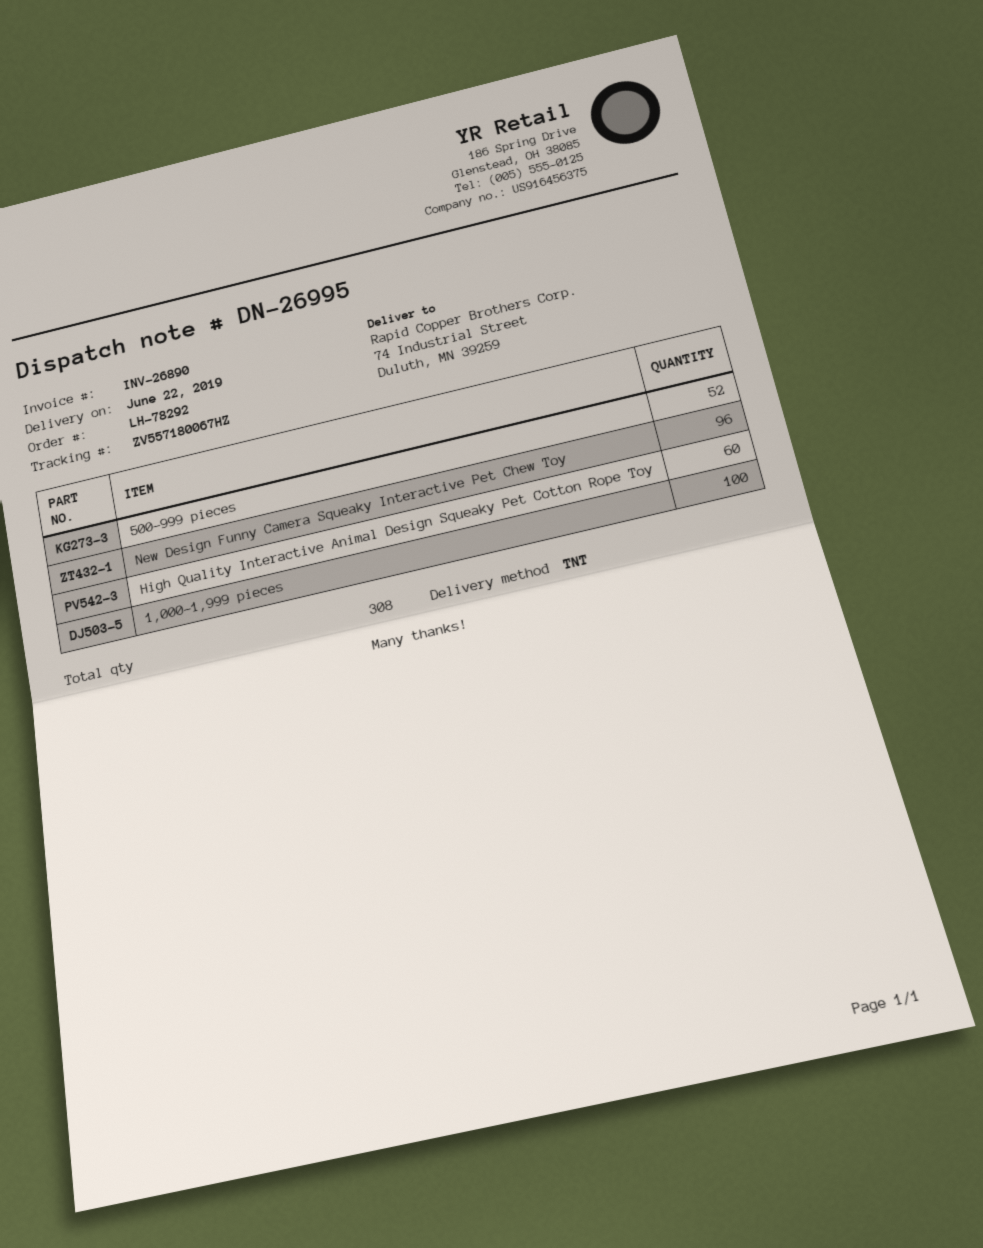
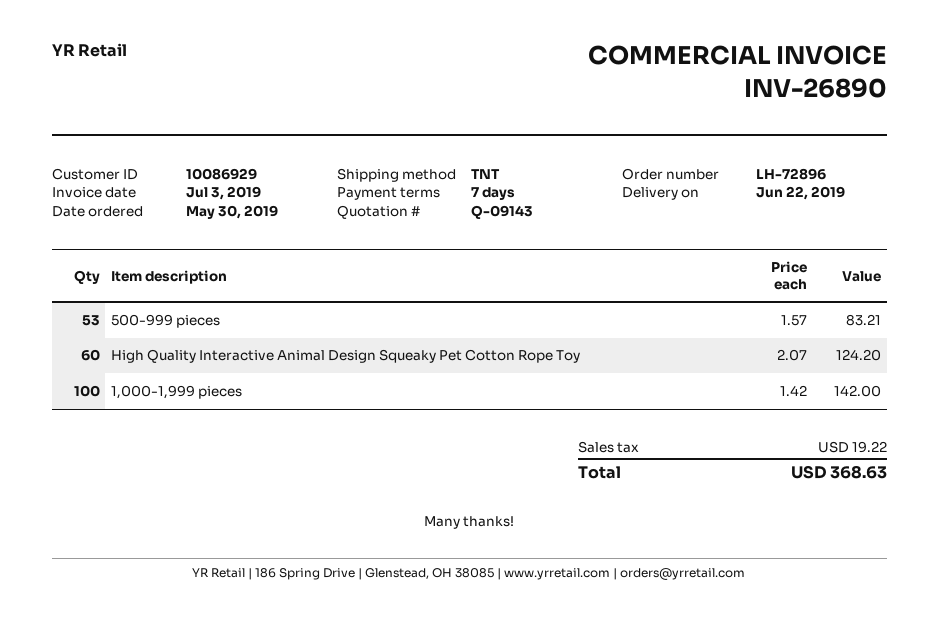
order number: LH-78292 -> LH-72896
500-999 pieces: 52 -> 53
New Design Funny Camera Squeaky Interactive Pet Chew Toy: 96 -> none

